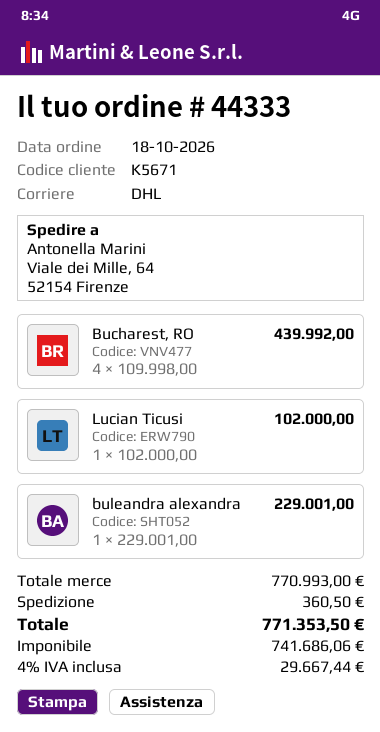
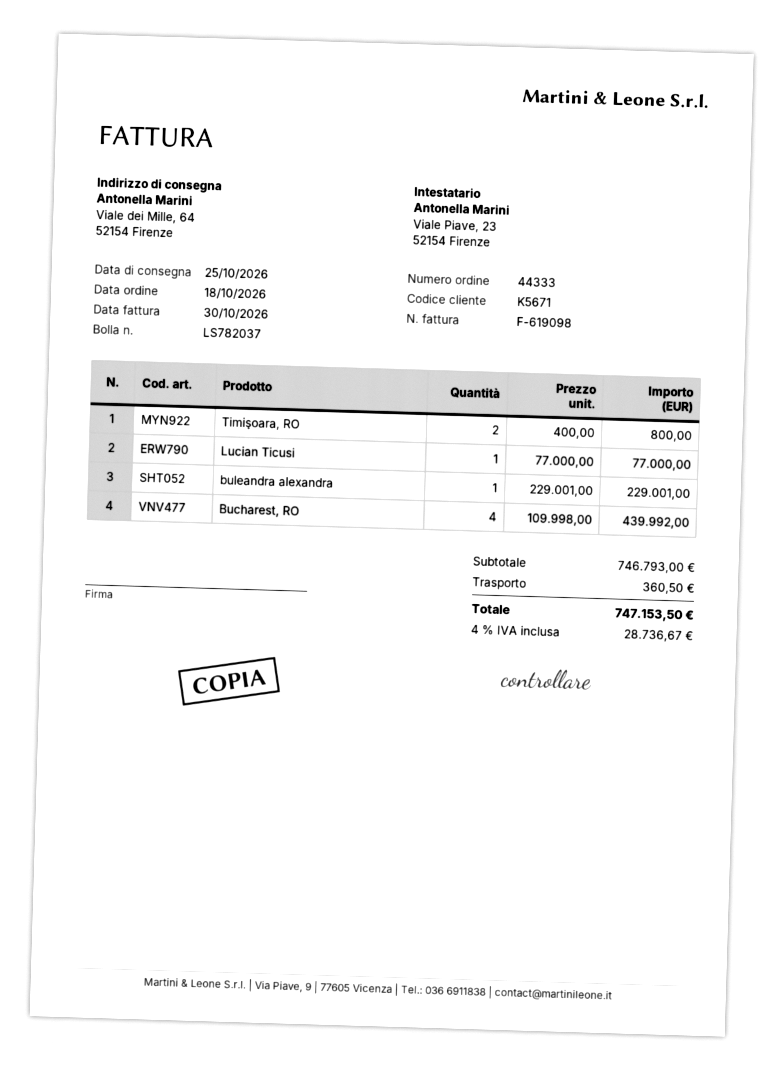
Lucian Ticusi: 1 x 102000.00 = 102000.00 -> 1 x 77000.00 = 77000.00
Timişoara, RO: none -> 2 x 400.00 = 800.00
subtotal: 770993.00 -> 746793.00
tax: 4% = 29667.44 -> 4% = 28736.67
total: 771353.50 -> 747153.50

